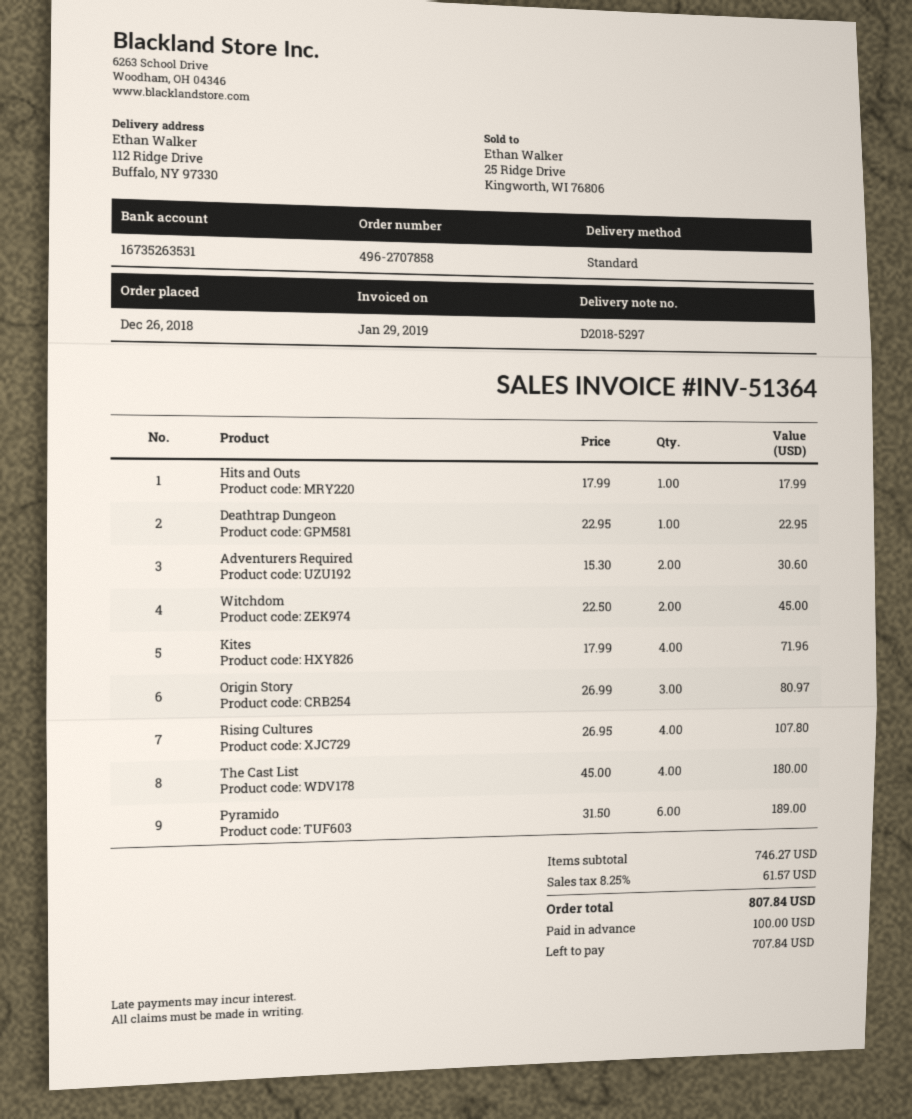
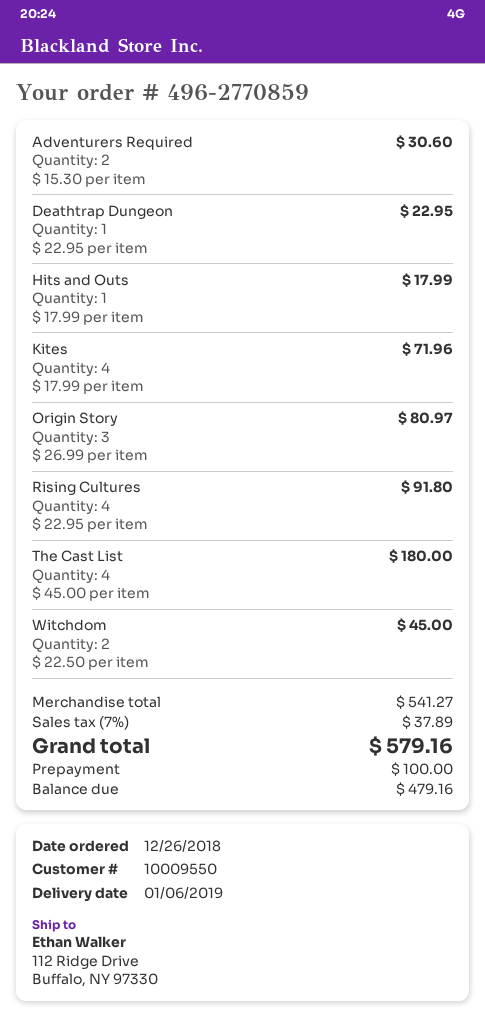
order number: 496-2707858 -> 496-2770859
Rising Cultures: 4 x 26.95 = 107.80 -> 4 x 22.95 = 91.80
Pyramido: 6 x 31.50 = 189.00 -> none
subtotal: 746.27 -> 541.27
tax: 8.25% = 61.57 -> 7% = 37.89
total: 807.84 -> 579.16
balance: 707.84 -> 479.16

